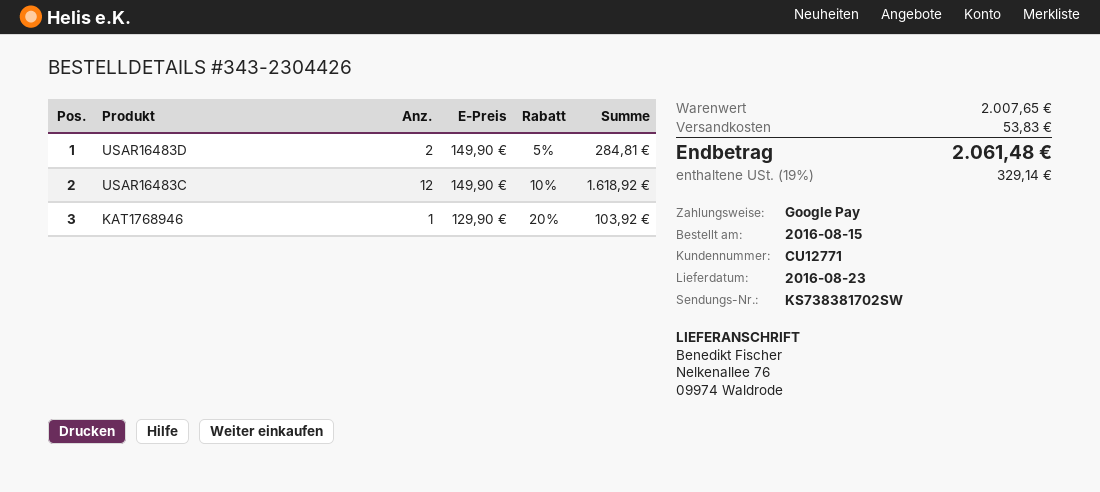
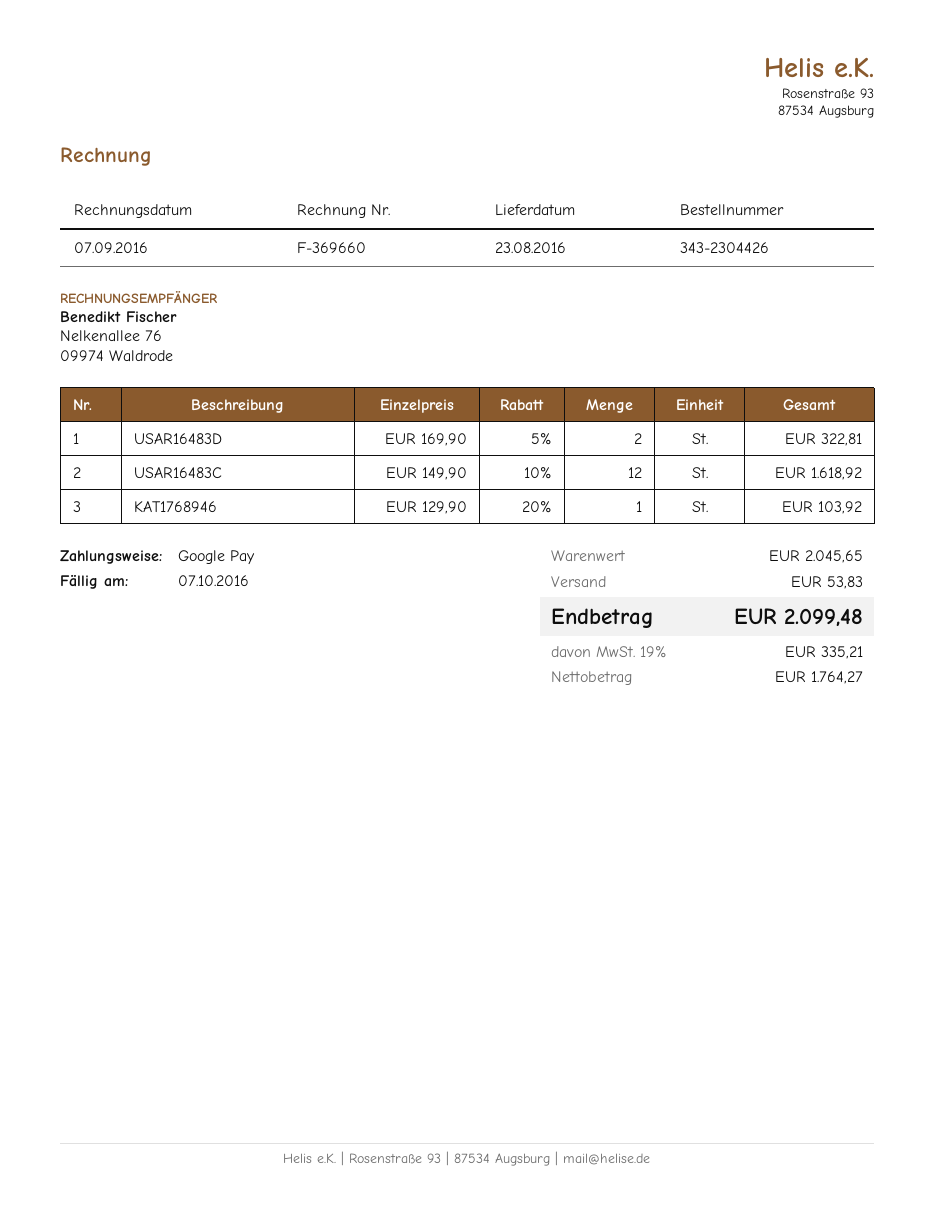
USAR16483D: 2 x 149.90 - 5% = 284.81 -> 2 x 169.90 - 5% = 322.81
subtotal: 2007.65 -> 2045.65
tax: 19% = 329.14 -> 19% = 335.21
total: 2061.48 -> 2099.48

